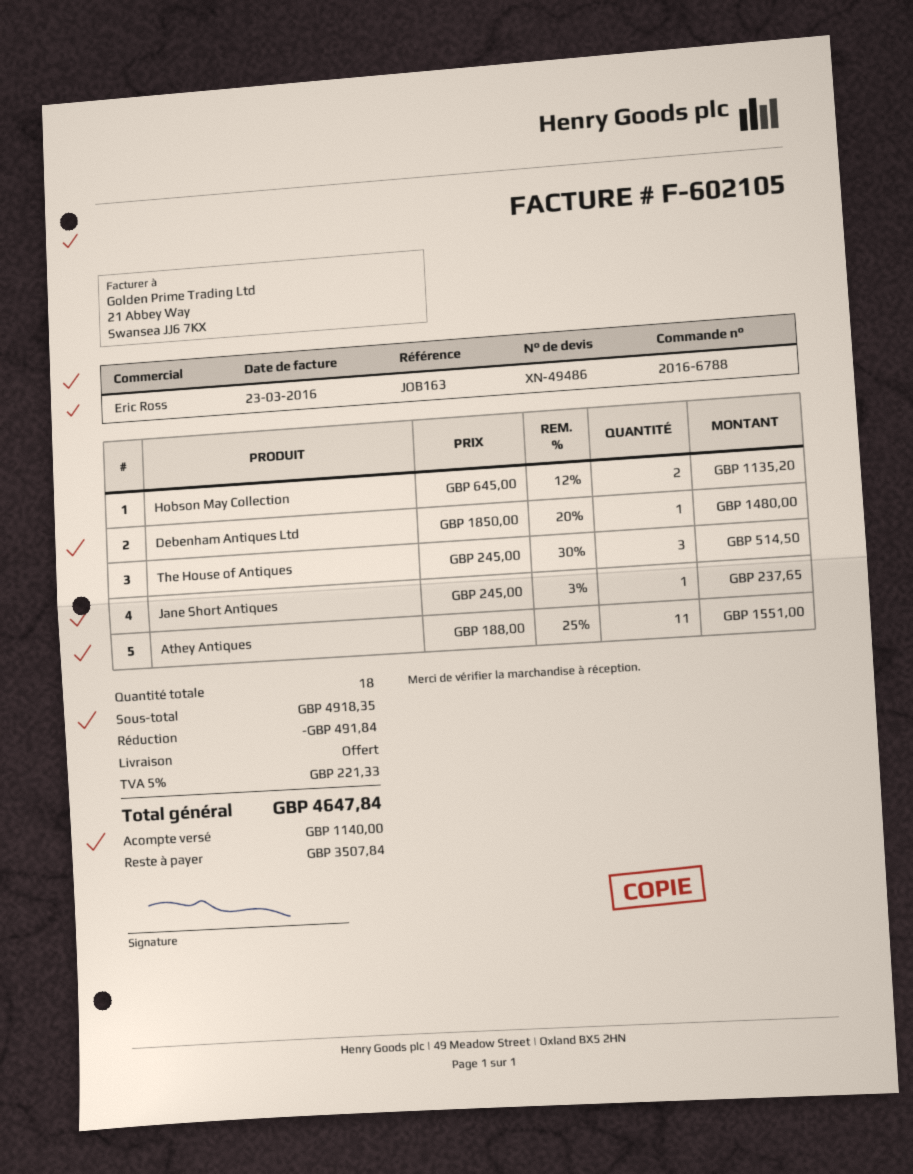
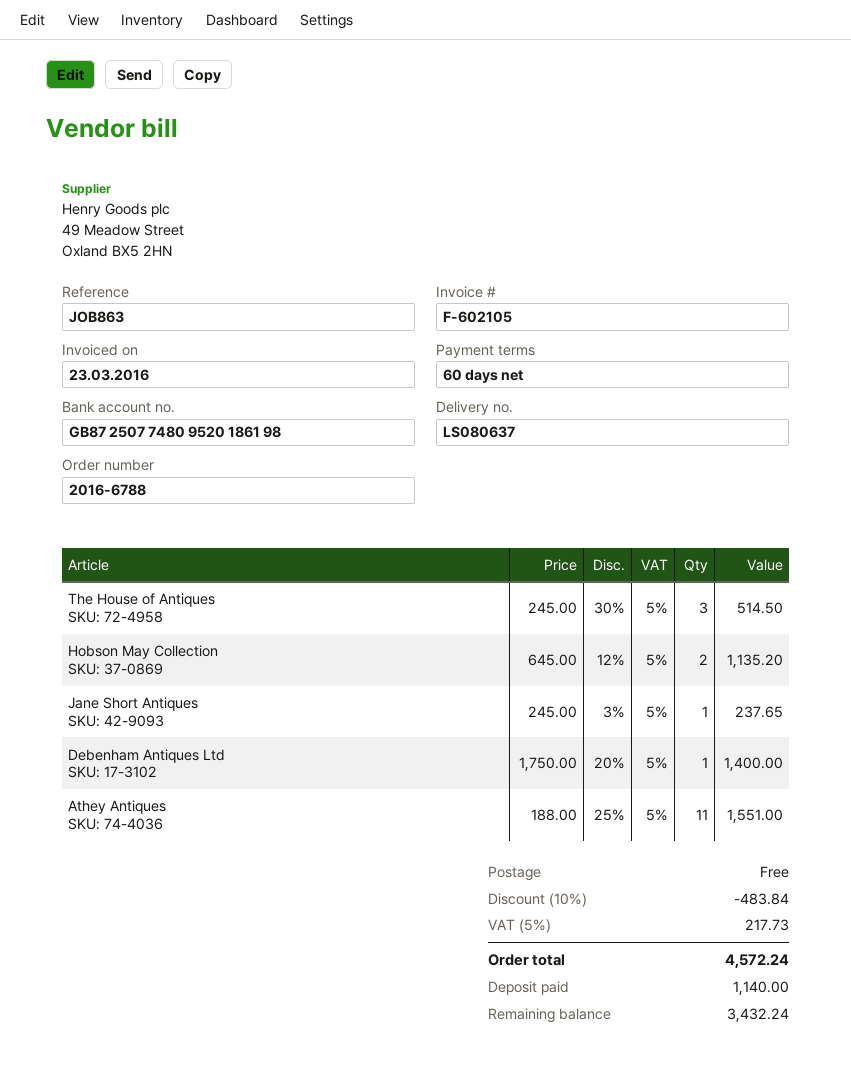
reference: JOB163 -> JOB863
Debenham Antiques Ltd: 1 x 1850.00 - 20% = 1480.00 -> 1 x 1750.00 - 20% = 1400.00
discount: 491.84 -> 483.84
tax: 5% = 221.33 -> 5% = 217.73
total: 4647.84 -> 4572.24
balance: 3507.84 -> 3432.24

